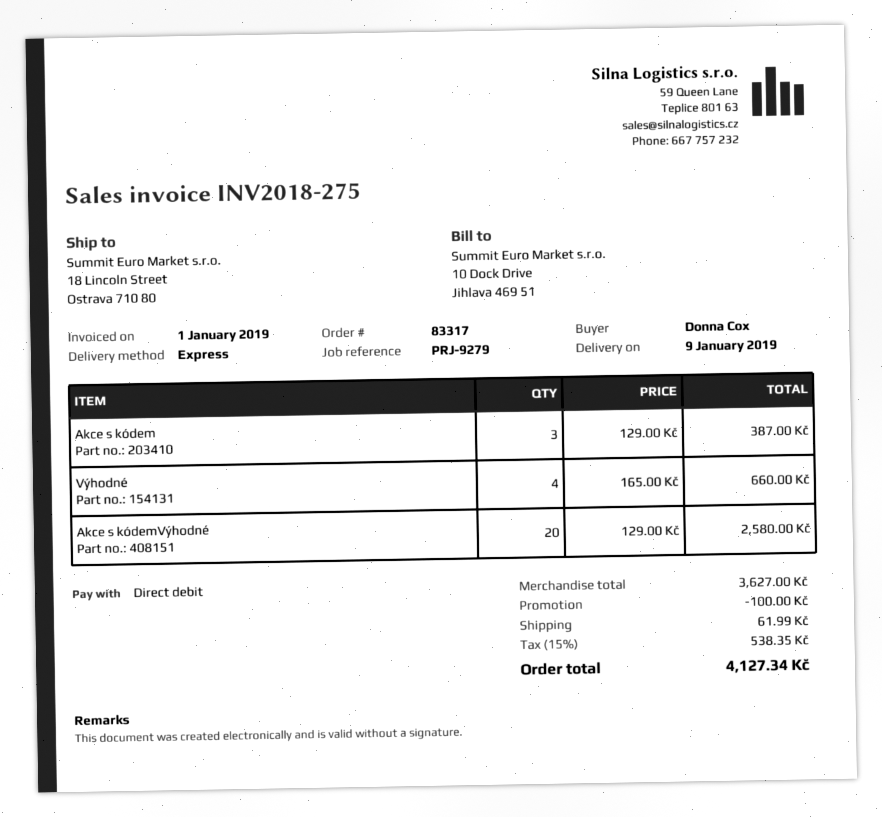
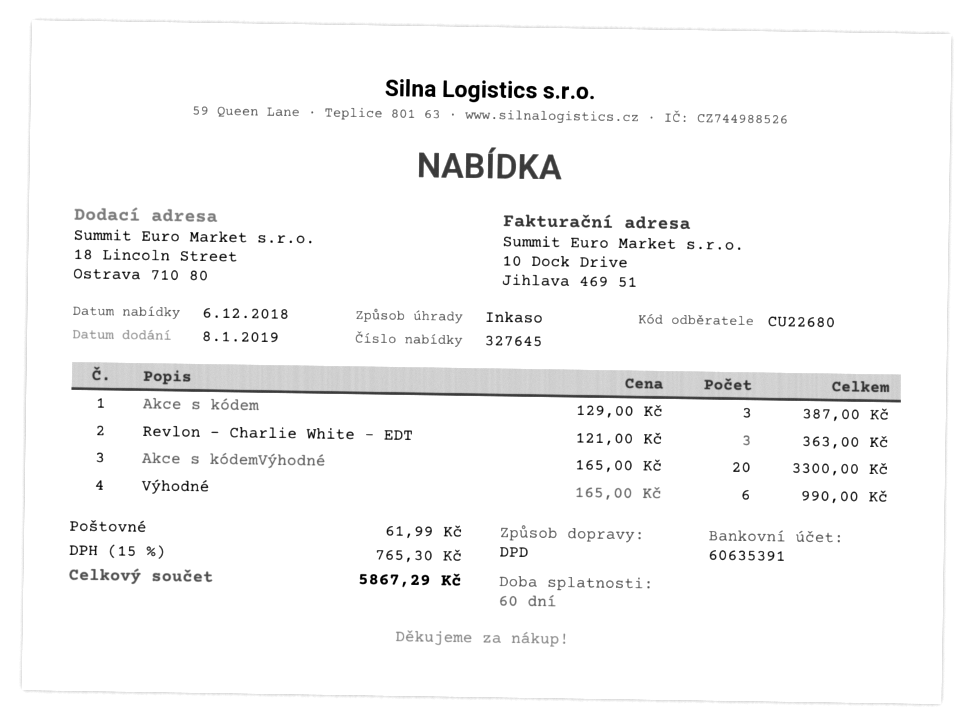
delivery date: 2019-01-09 -> 2019-01-08
shipping method: express -> DPD
Výhodné: 4 x 165.00 = 660.00 -> 6 x 165.00 = 990.00
Akce s kódemVýhodné: 20 x 129.00 = 2580.00 -> 20 x 165.00 = 3300.00
Revlon - Charlie White - EDT: none -> 3 x 121.00 = 363.00
discount: 100.00 -> none
tax: 15% = 538.35 -> 15% = 765.30
total: 4127.34 -> 5867.29

